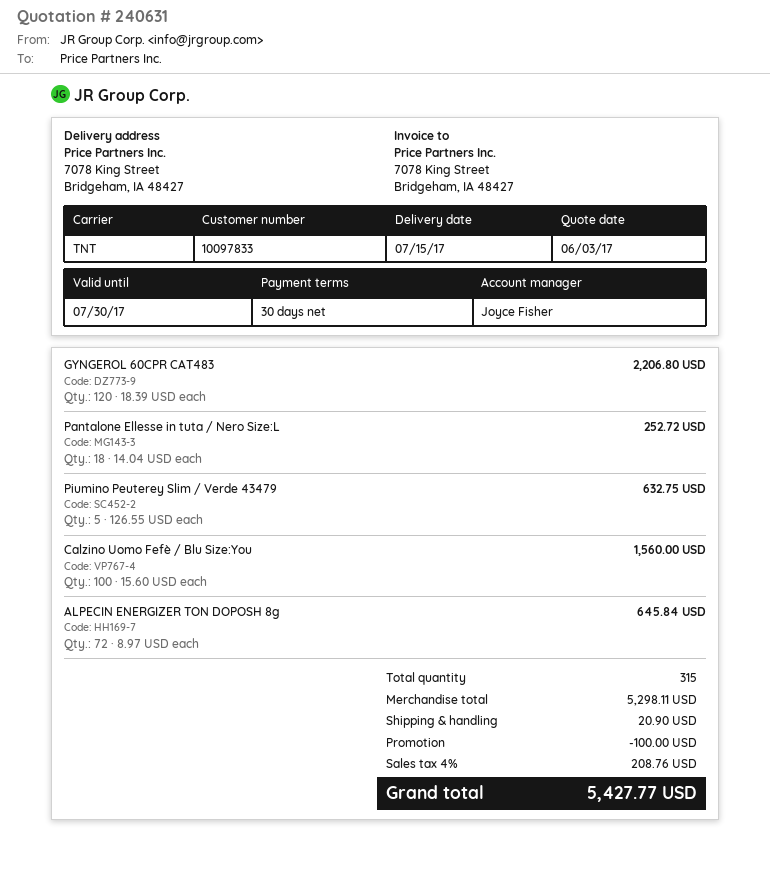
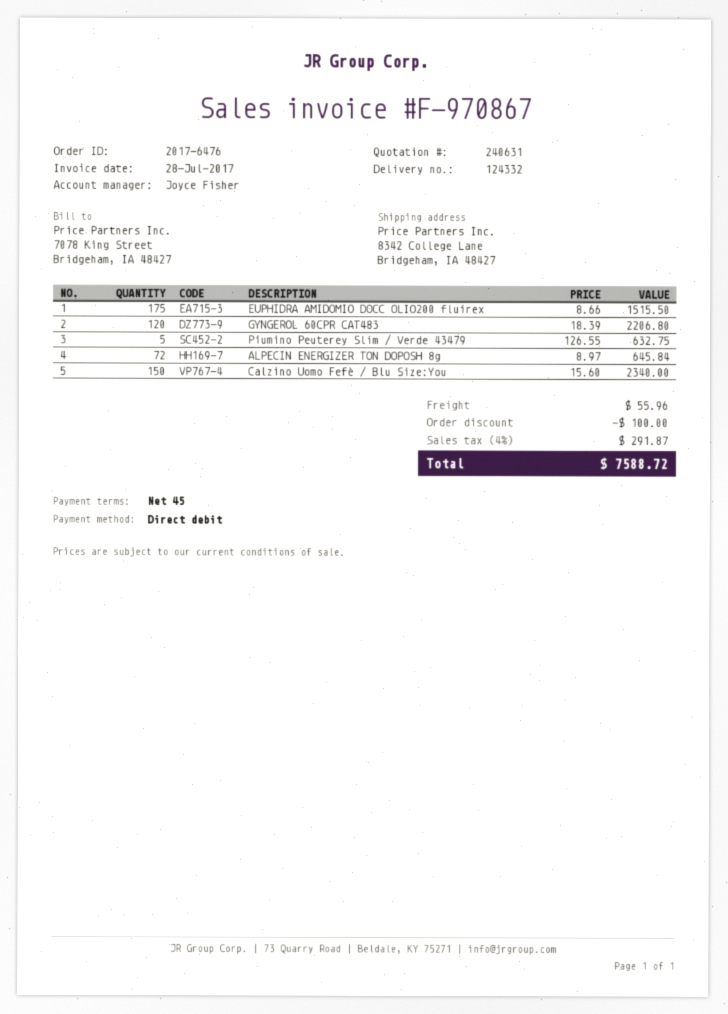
payment terms: 30 days -> 45 days
ship to: 7078 King Street, Bridgeham, IA 48427 -> 8342 College Lane, Bridgeham, IA 48427
Pantalone Ellesse in tuta / Nero Size:L: 18 x 14.04 = 252.72 -> none
Calzino Uomo Fefè / Blu Size:You: 100 x 15.60 = 1560.00 -> 150 x 15.60 = 2340.00
EUPHIDRA AMIDOMIO DOCC OLIO200 fluirex: none -> 175 x 8.66 = 1515.50
shipping: 20.90 -> 55.96
tax: 4% = 208.76 -> 4% = 291.87
total: 5427.77 -> 7588.72

